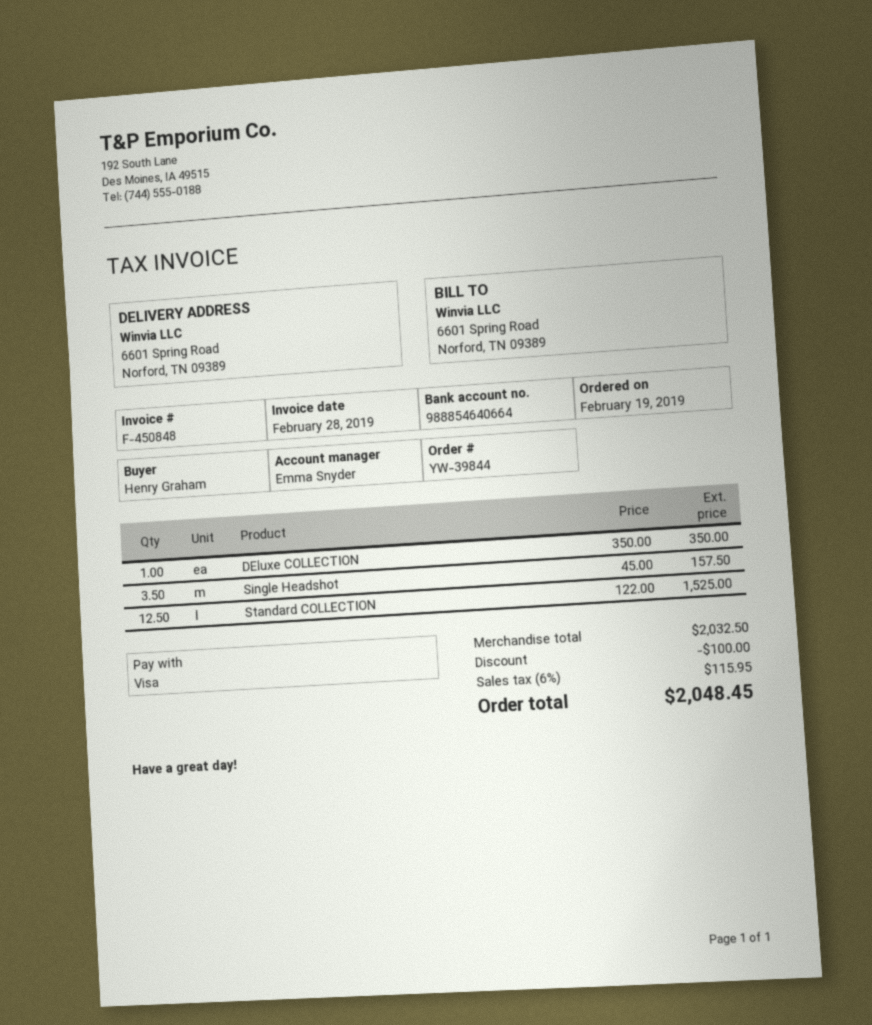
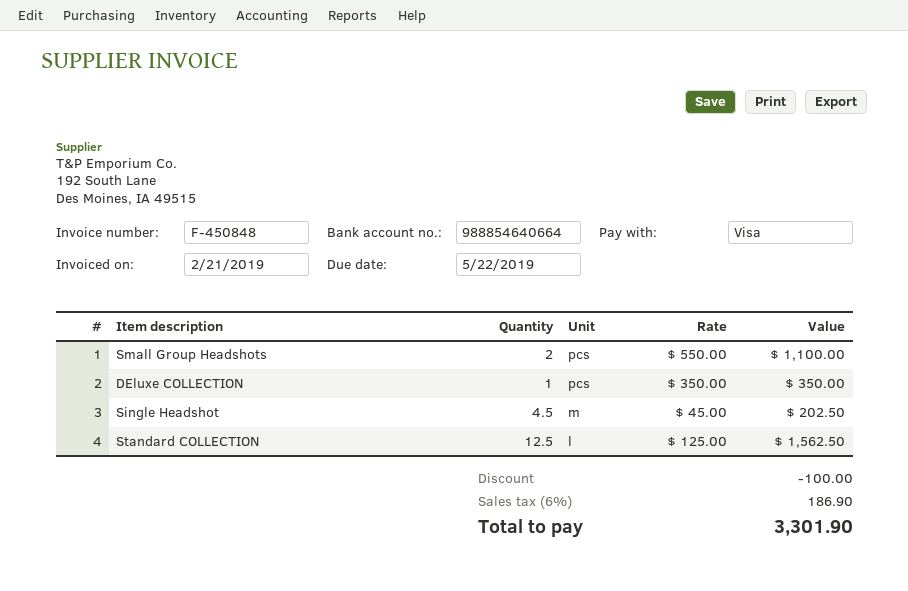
invoice date: 2019-02-28 -> 2019-02-21
Single Headshot: 3.5 x 45.00 = 157.50 -> 4.5 x 45.00 = 202.50
Standard COLLECTION: 12.5 x 122.00 = 1525.00 -> 12.5 x 125.00 = 1562.50
Small Group Headshots: none -> 2 x 550.00 = 1100.00
tax: 6% = 115.95 -> 6% = 186.90
total: 2048.45 -> 3301.90

